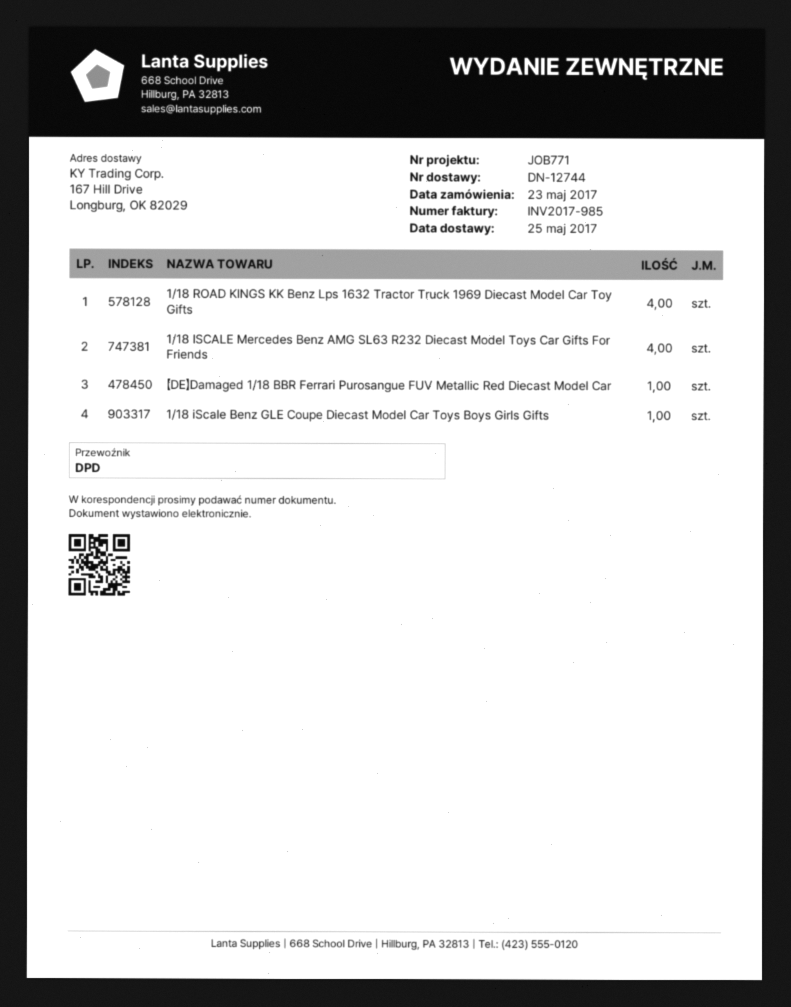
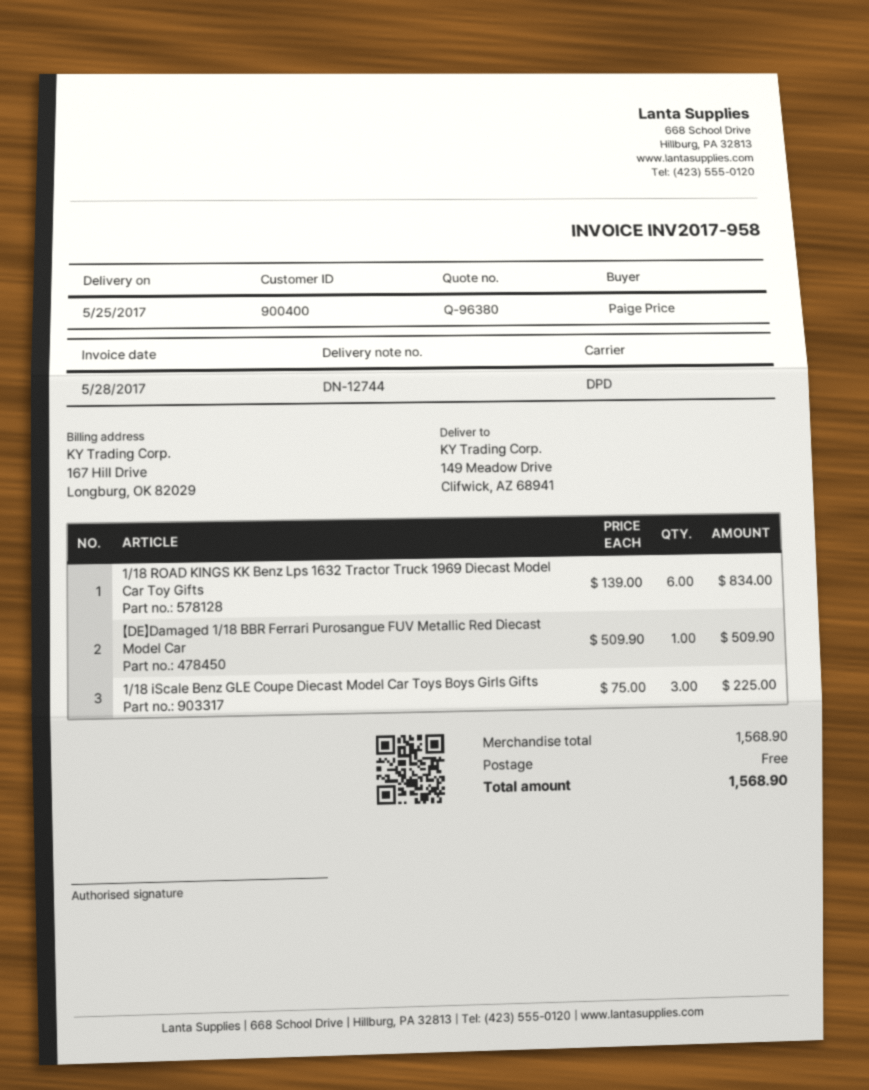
invoice number: INV2017-985 -> INV2017-958
ship to: 167 Hill Drive, Longburg, OK 82029 -> 149 Meadow Drive, Clifwick, AZ 68941
1/18 ROAD KINGS KK Benz Lps 1632 Tractor Truck 1969 Diecast Model Car Toy Gifts: 4 -> 6
1/18 ISCALE Mercedes Benz AMG SL63 R232 Diecast Model Toys Car Gifts For Friends: 4 -> none
1/18 iScale Benz GLE Coupe Diecast Model Car Toys Boys Girls Gifts: 1 -> 3

